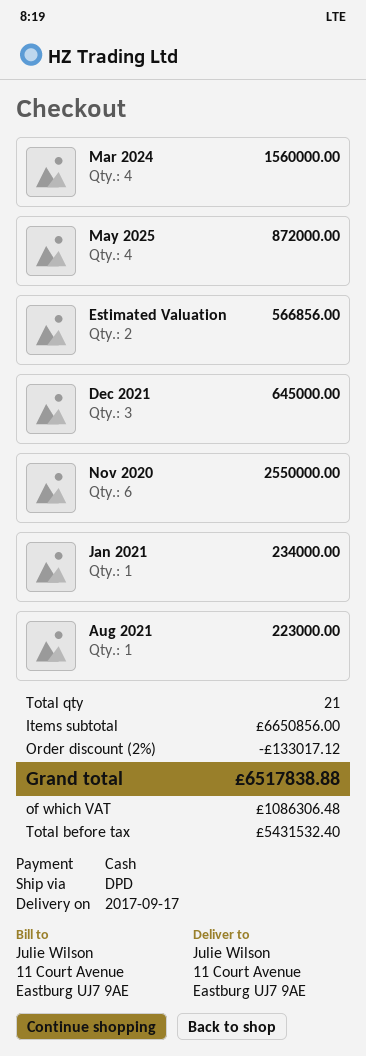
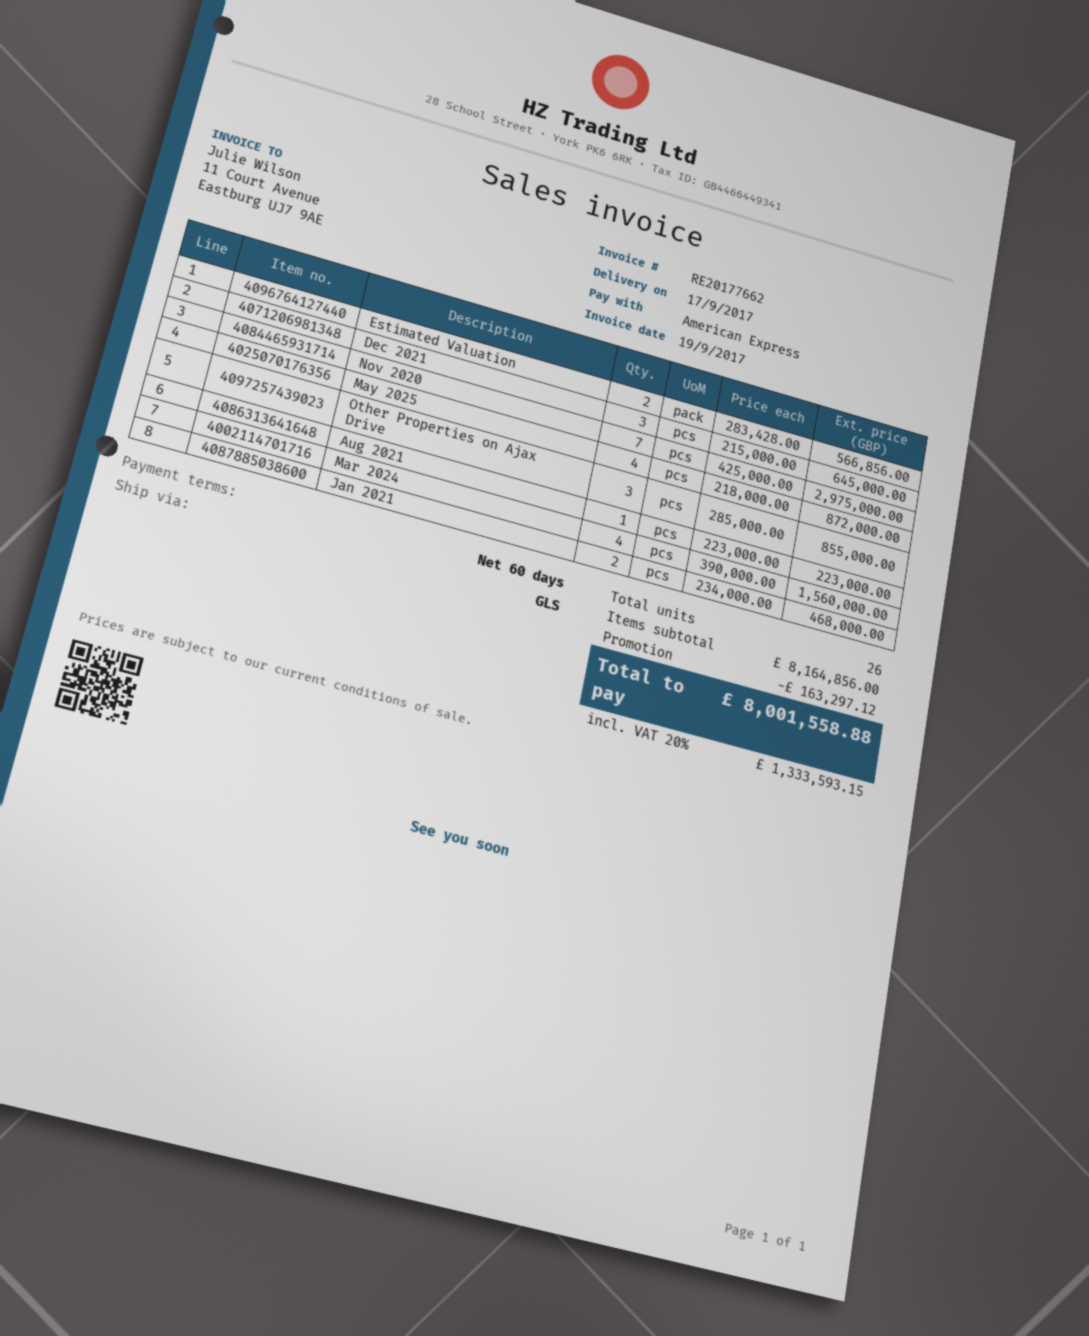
payment method: cash -> American Express
shipping method: DPD -> GLS
Nov 2020: 6 for 2550000.00 -> 7 for 2975000.00
Jan 2021: 1 for 234000.00 -> 2 for 468000.00
Other Properties on Ajax Drive: none -> 3 for 855000.00
total quantity: 21 -> 26
subtotal: 6650856.00 -> 8164856.00
discount: 133017.12 -> 163297.12
tax: 1086306.48 -> 1333593.15
total: 6517838.88 -> 8001558.88

